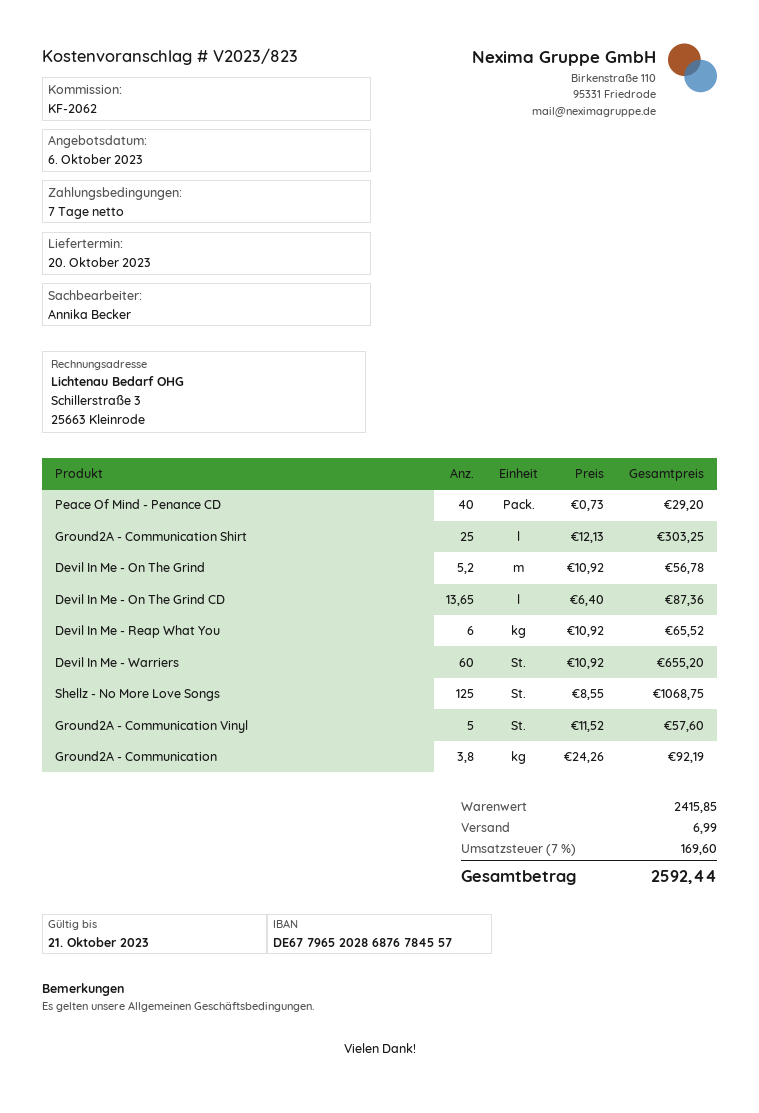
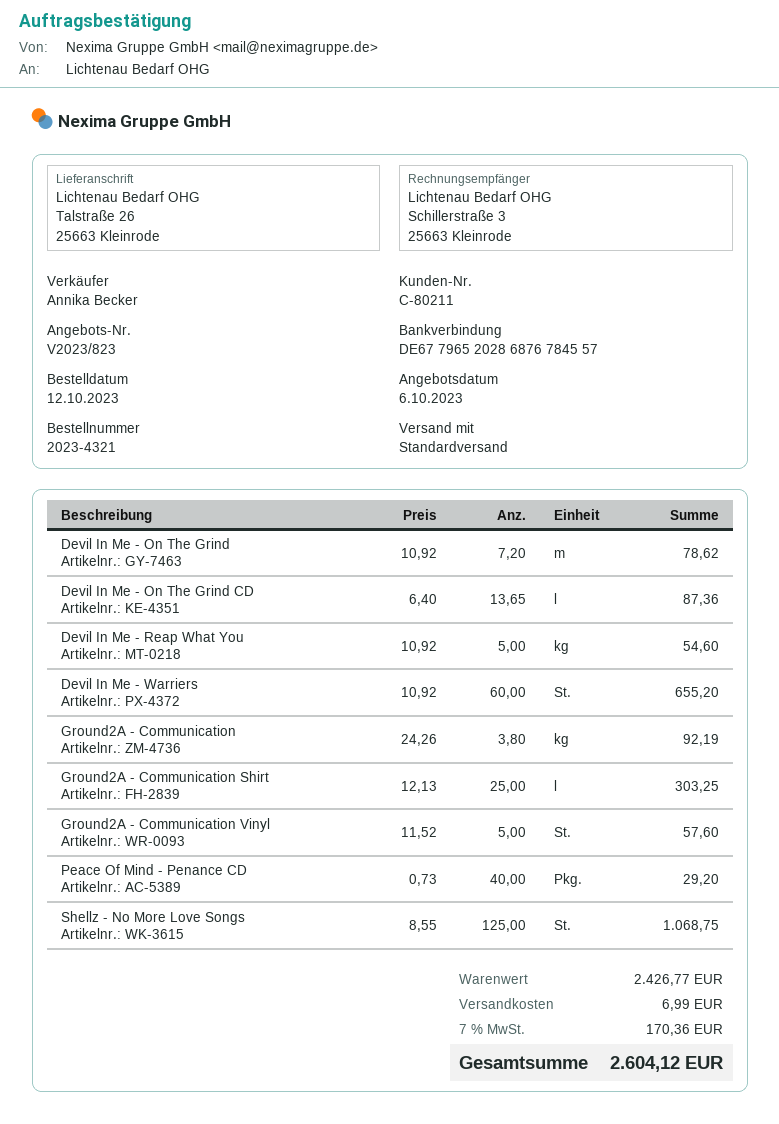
Devil In Me - On The Grind: 5.2 x 10.92 = 56.78 -> 7.2 x 10.92 = 78.62
Devil In Me - Reap What You: 6 x 10.92 = 65.52 -> 5 x 10.92 = 54.60
subtotal: 2415.85 -> 2426.77
tax: 7% = 169.60 -> 7% = 170.36
total: 2592.44 -> 2604.12

